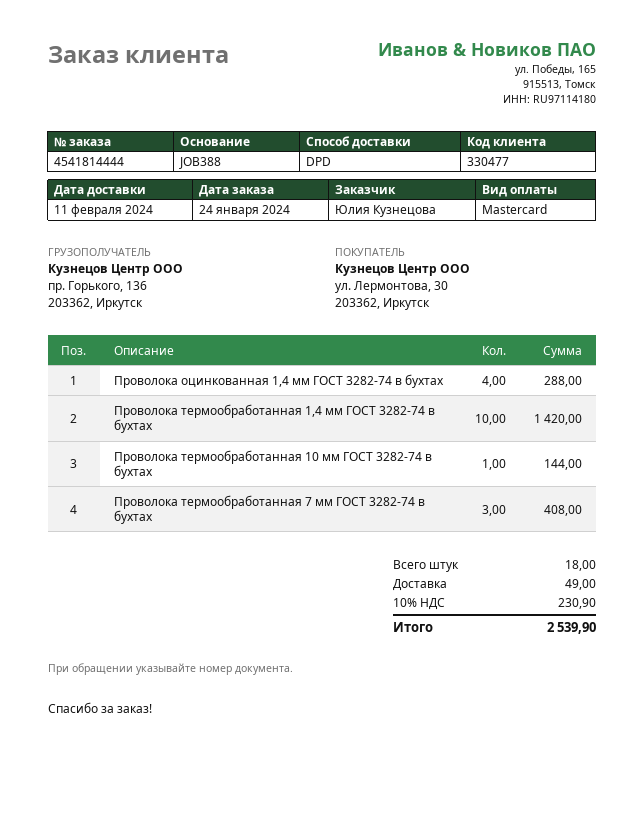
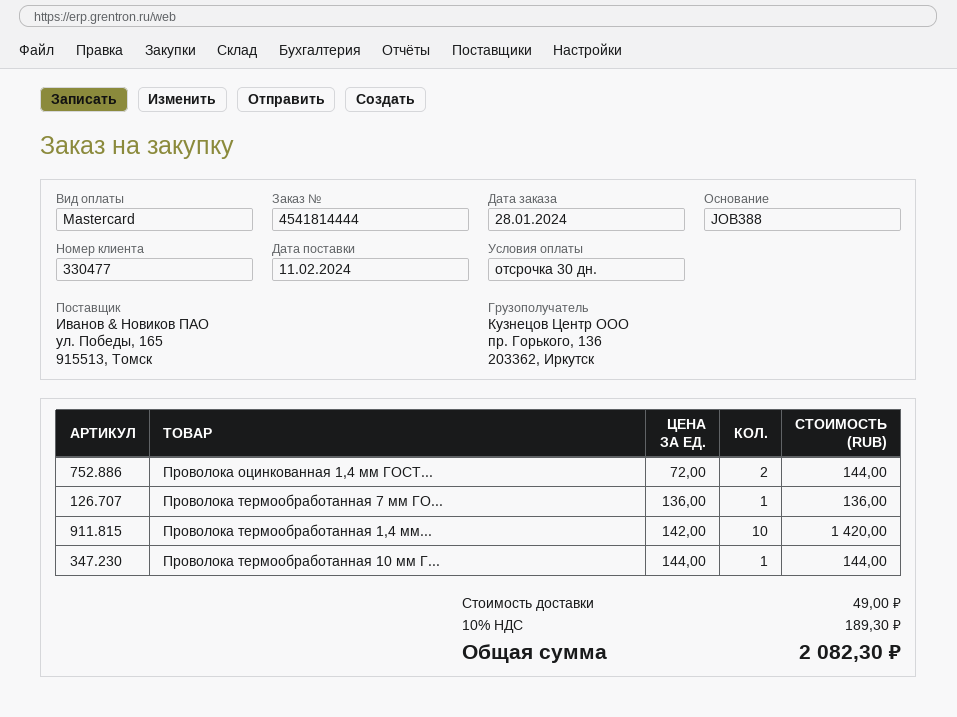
order date: 2024-01-24 -> 2024-01-28
Проволока оцинкованная 1,4 мм ГОСТ 3282-74 в бухтах: 4 for 288.00 -> 2 for 144.00
Проволока термообработанная 7 мм ГОСТ 3282-74 в бухтах: 3 for 408.00 -> 1 for 136.00
tax: 10% = 230.90 -> 10% = 189.30
total: 2539.90 -> 2082.30

